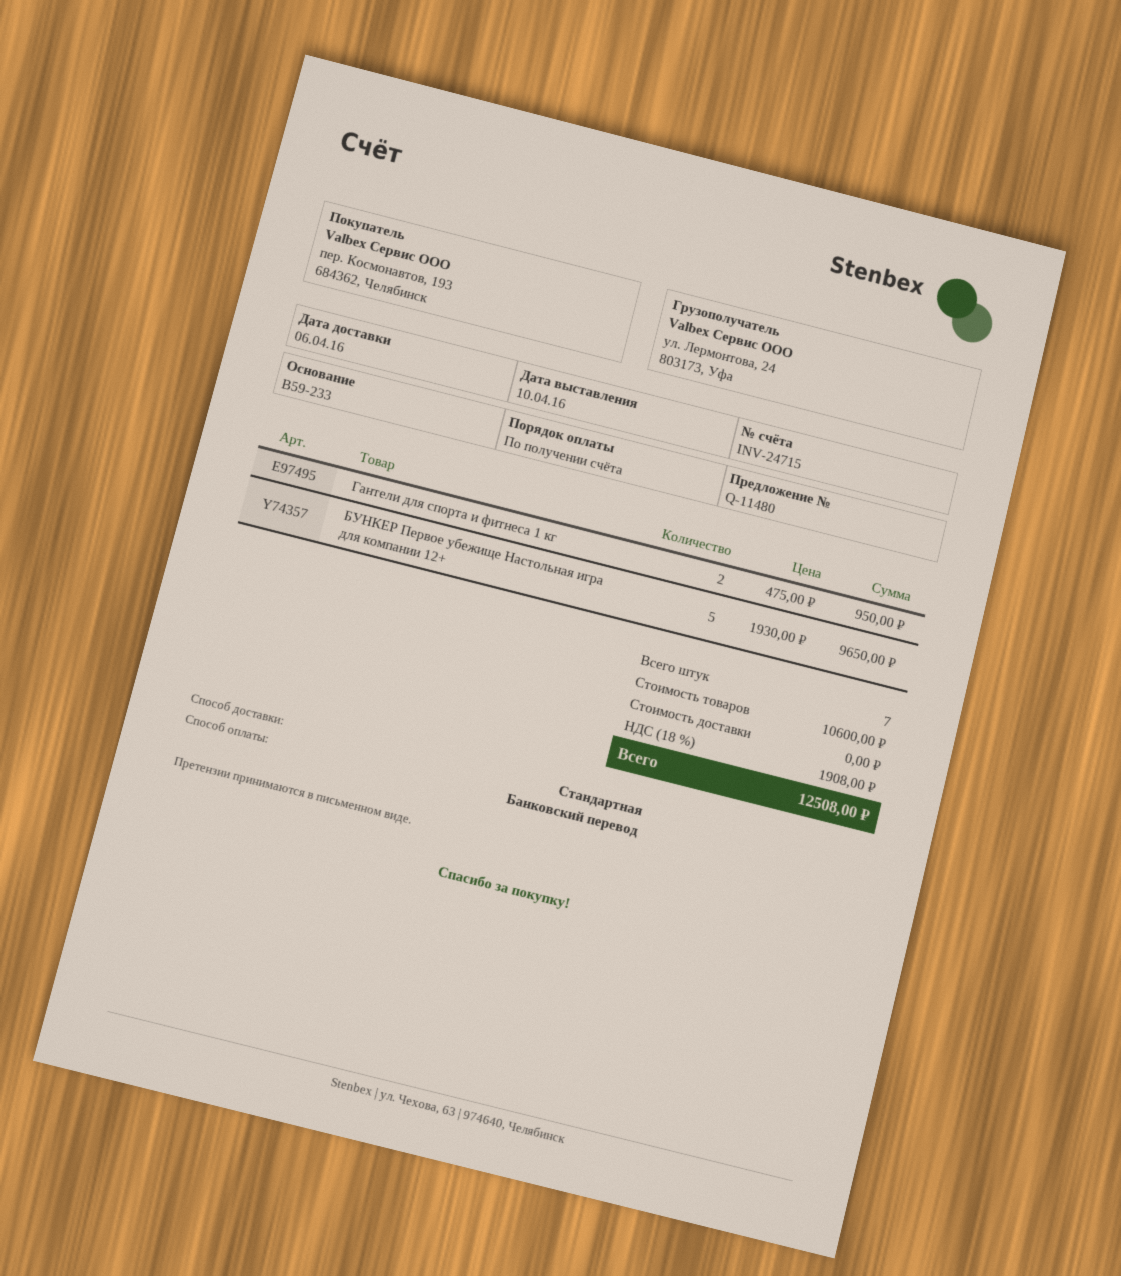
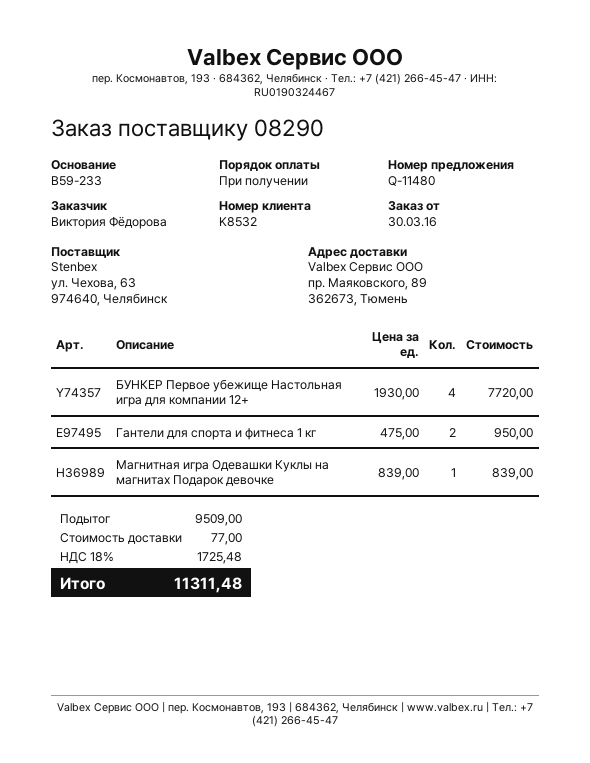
ship to: ул. Лермонтова, 24, 803173, Уфа -> пр. Маяковского, 89, 362673, Тюмень
БУНКЕР Первое убежище Настольная игра для компании 12+: 5 x 1930.00 = 9650.00 -> 4 x 1930.00 = 7720.00
Магнитная игра Одевашки Куклы на магнитах Подарок девочке: none -> 1 x 839.00 = 839.00
subtotal: 10600.00 -> 9509.00
shipping: 0.00 -> 77.00
tax: 18% = 1908.00 -> 18% = 1725.48
total: 12508.00 -> 11311.48

